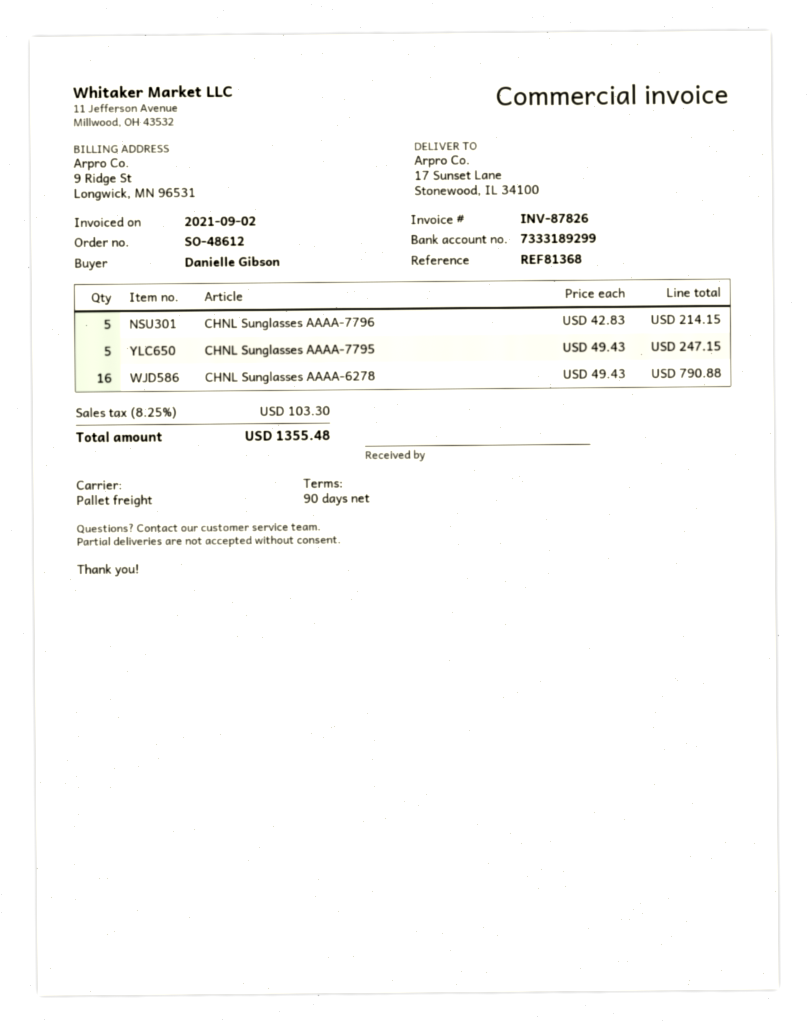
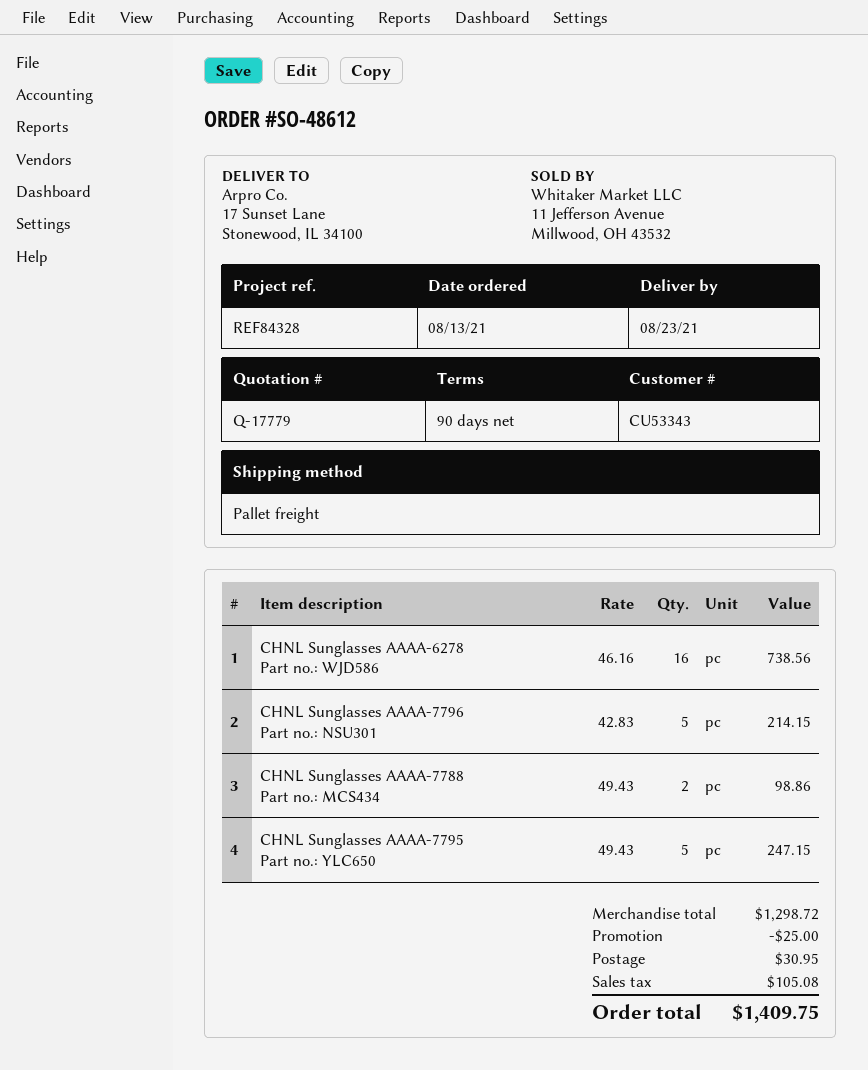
reference: REF81368 -> REF84328
CHNL Sunglasses AAAA-6278: 16 x 49.43 = 790.88 -> 16 x 46.16 = 738.56
CHNL Sunglasses AAAA-7788: none -> 2 x 49.43 = 98.86
discount: none -> 25.00
shipping: none -> 30.95
tax: 103.30 -> 105.08
total: 1355.48 -> 1409.75

